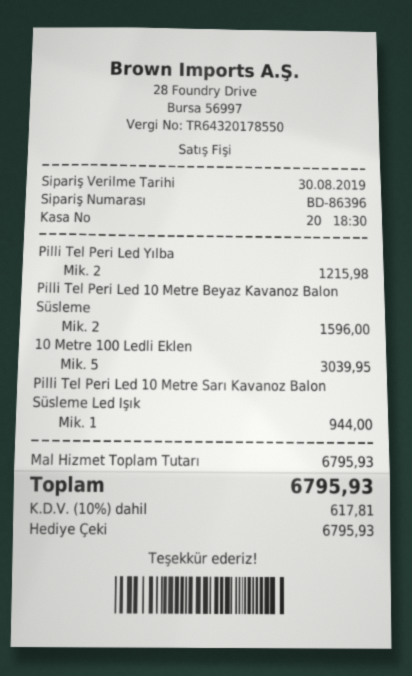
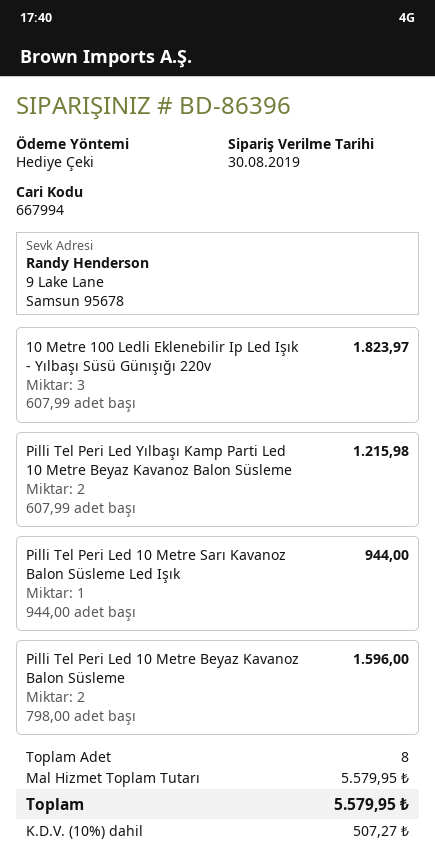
10 Metre 100 Ledli Eklen: 5 for 3039.95 -> 3 for 1823.97
subtotal: 6795.93 -> 5579.95
tax: 10% = 617.81 -> 10% = 507.27
total: 6795.93 -> 5579.95

